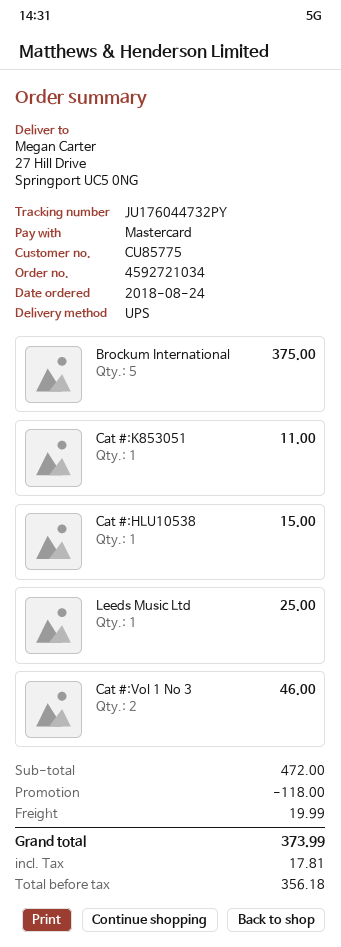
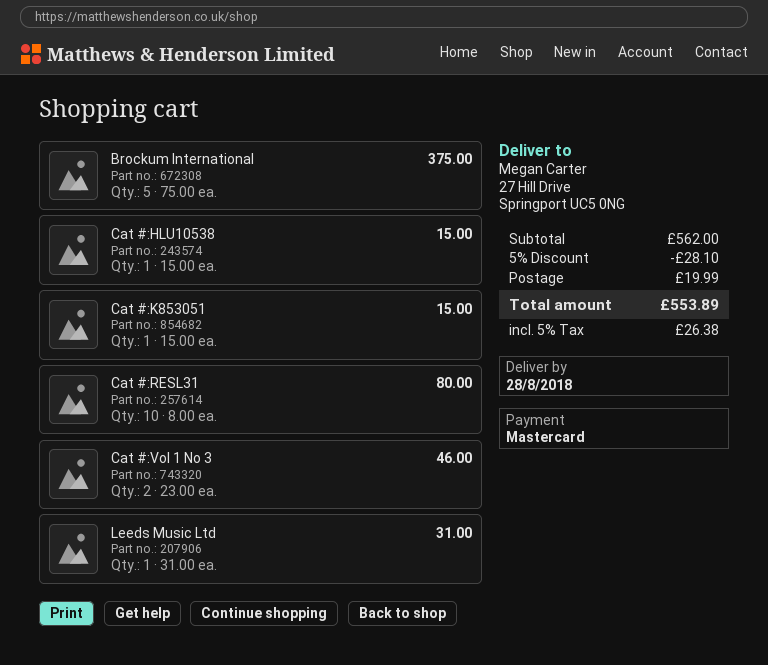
Cat #:K853051: 1 for 11.00 -> 1 for 15.00
Leeds Music Ltd: 1 for 25.00 -> 1 for 31.00
Cat #:RESL31: none -> 10 for 80.00
subtotal: 472.00 -> 562.00
discount: 118.00 -> 28.10
tax: 17.81 -> 26.38
total: 373.99 -> 553.89

